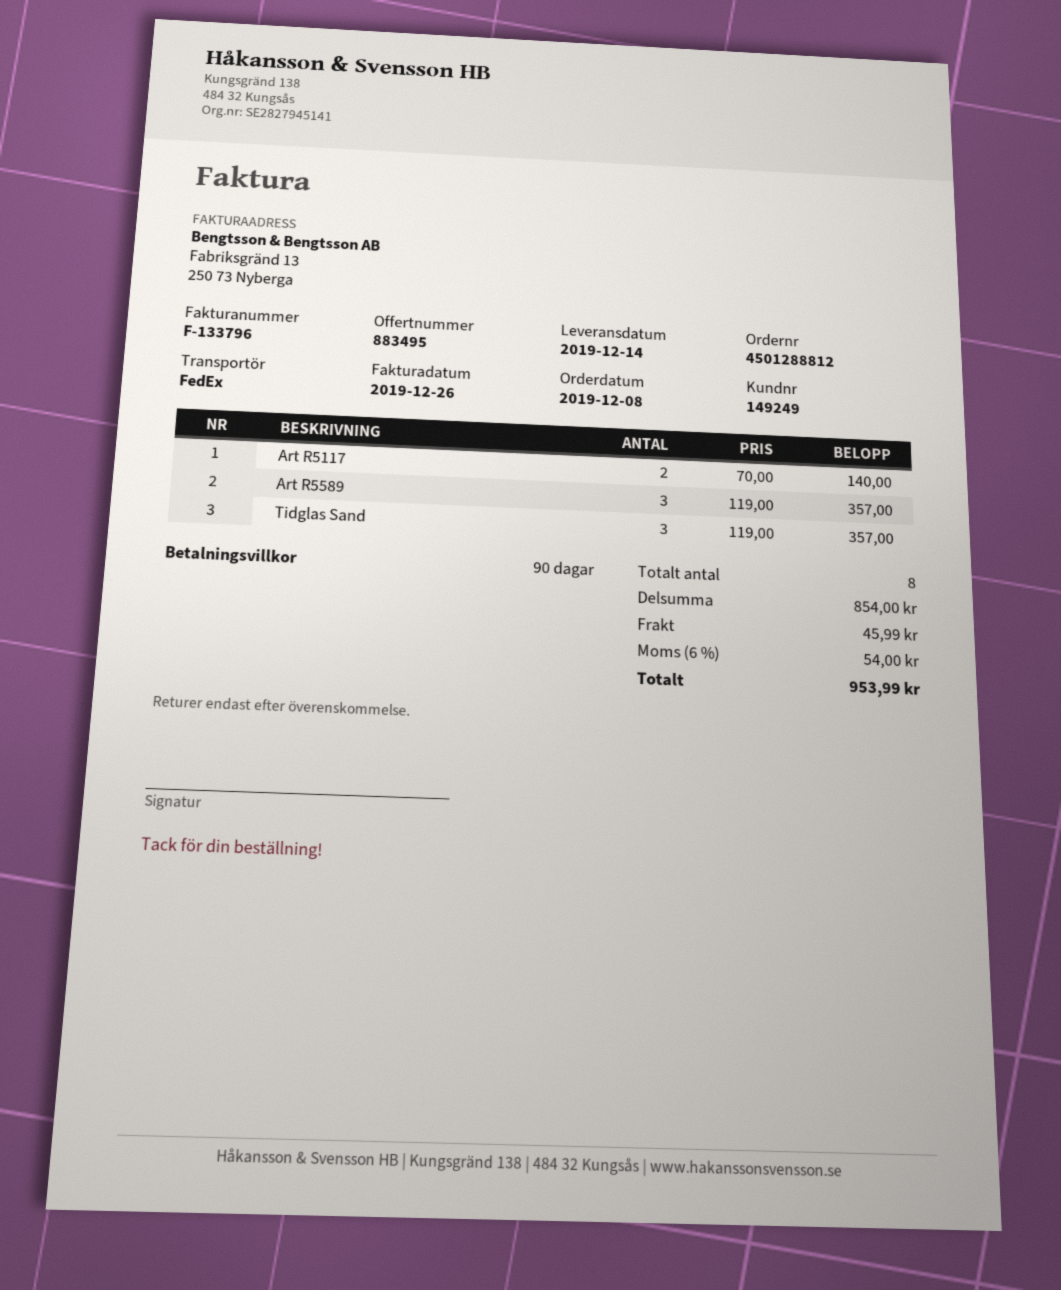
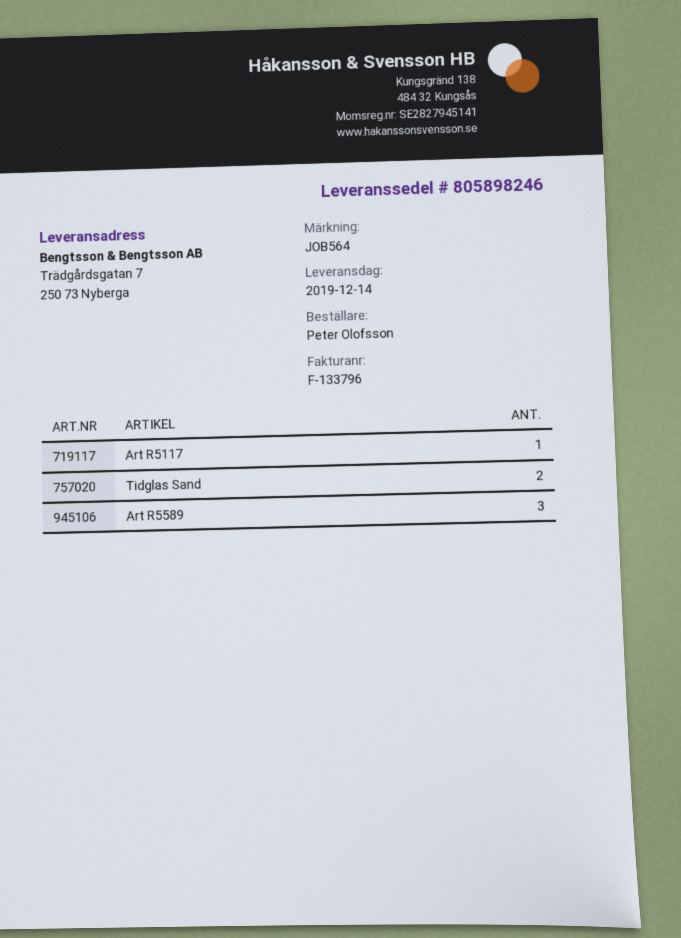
Art R5117: 2 -> 1
Tidglas Sand: 3 -> 2

